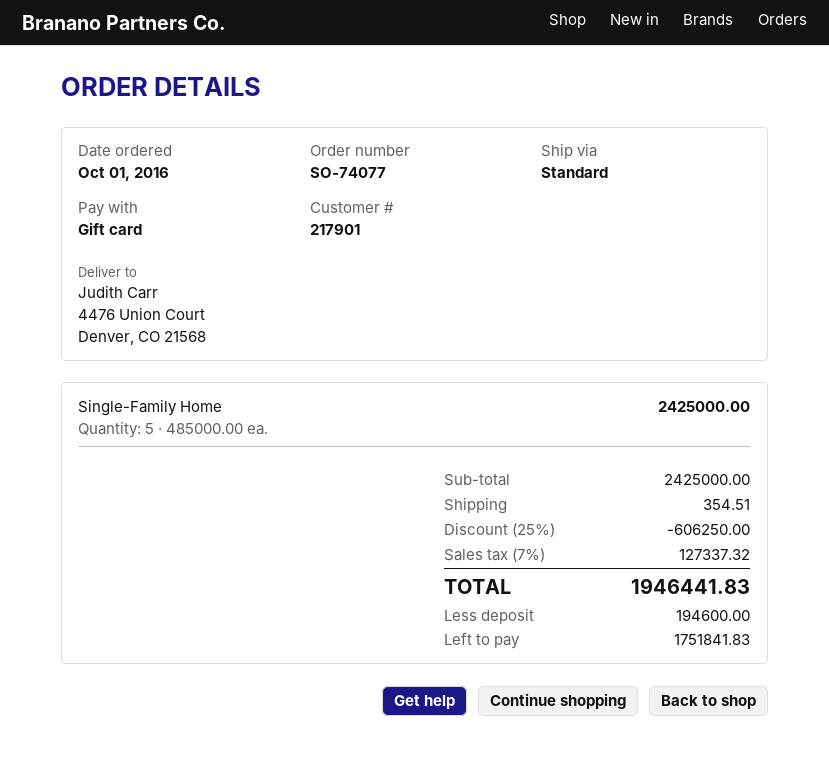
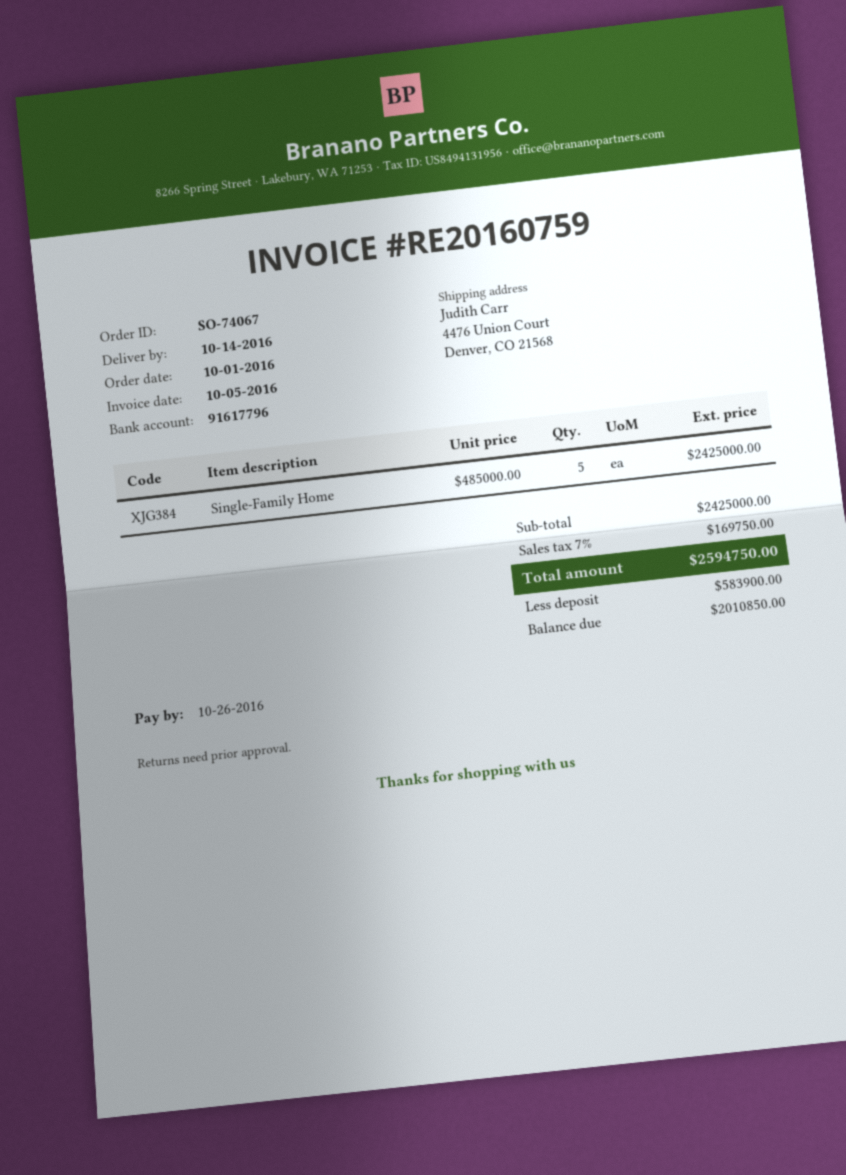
order number: SO-74077 -> SO-74067
discount: 25% = 606250.00 -> none
shipping: 354.51 -> none
tax: 7% = 127337.32 -> 7% = 169750.00
total: 1946441.83 -> 2594750.00
deposit: 194600.00 -> 583900.00
balance: 1751841.83 -> 2010850.00

